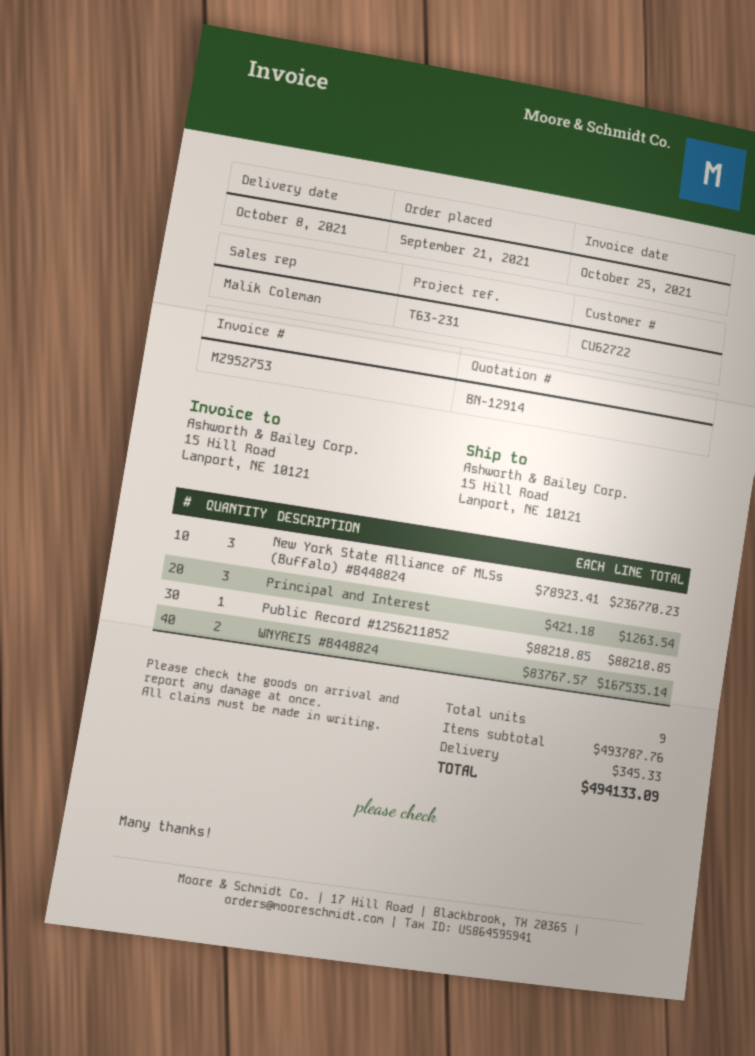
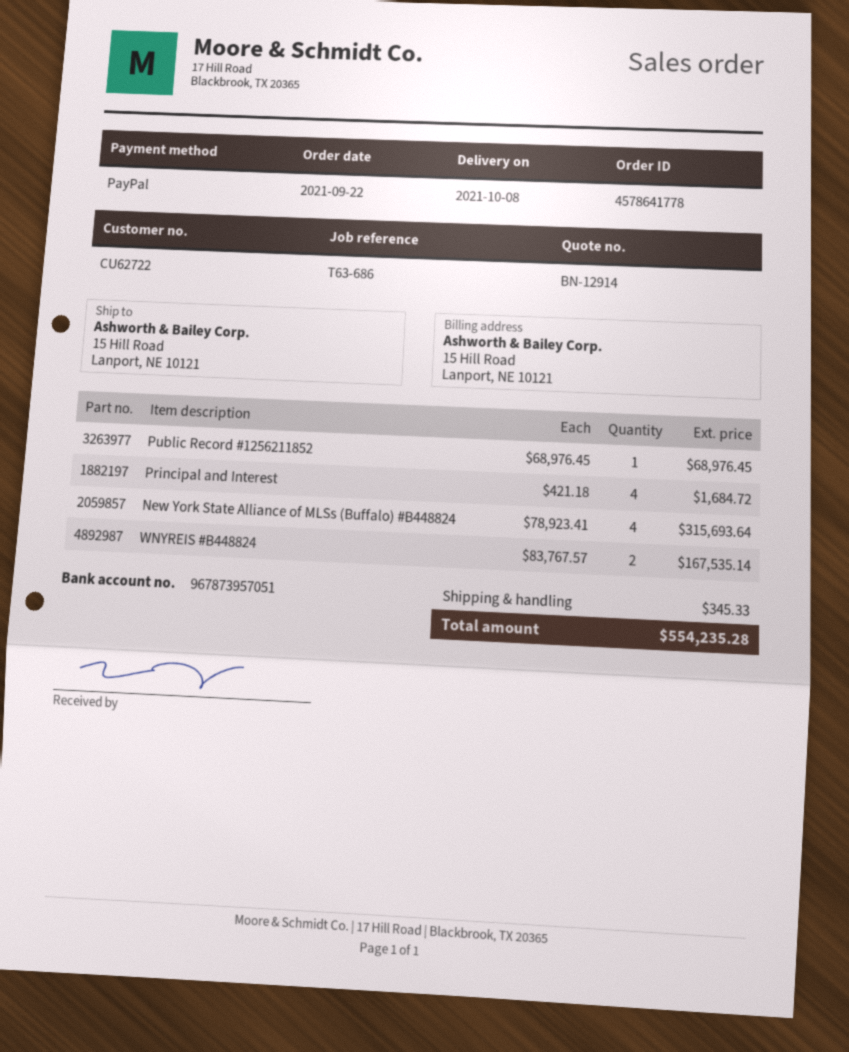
order date: 2021-09-21 -> 2021-09-22
reference: T63-231 -> T63-686
New York State Alliance of MLSs (Buffalo) #B448824: 3 x 78923.41 = 236770.23 -> 4 x 78923.41 = 315693.64
Principal and Interest: 3 x 421.18 = 1263.54 -> 4 x 421.18 = 1684.72
Public Record #1256211852: 1 x 88218.85 = 88218.85 -> 1 x 68976.45 = 68976.45
total: 494133.09 -> 554235.28

